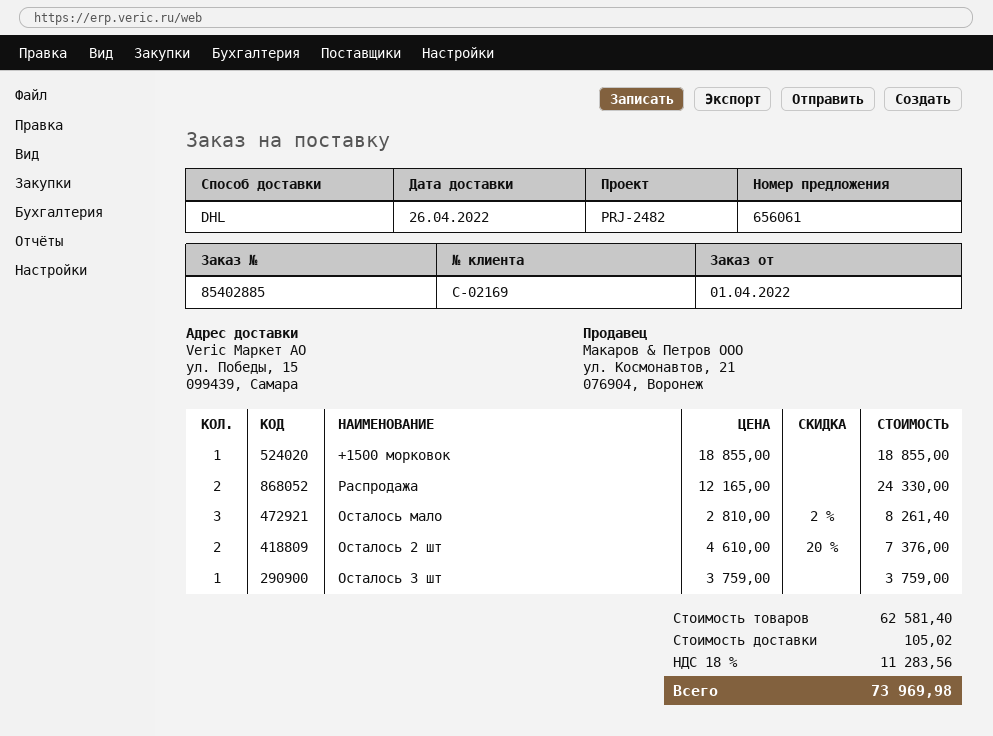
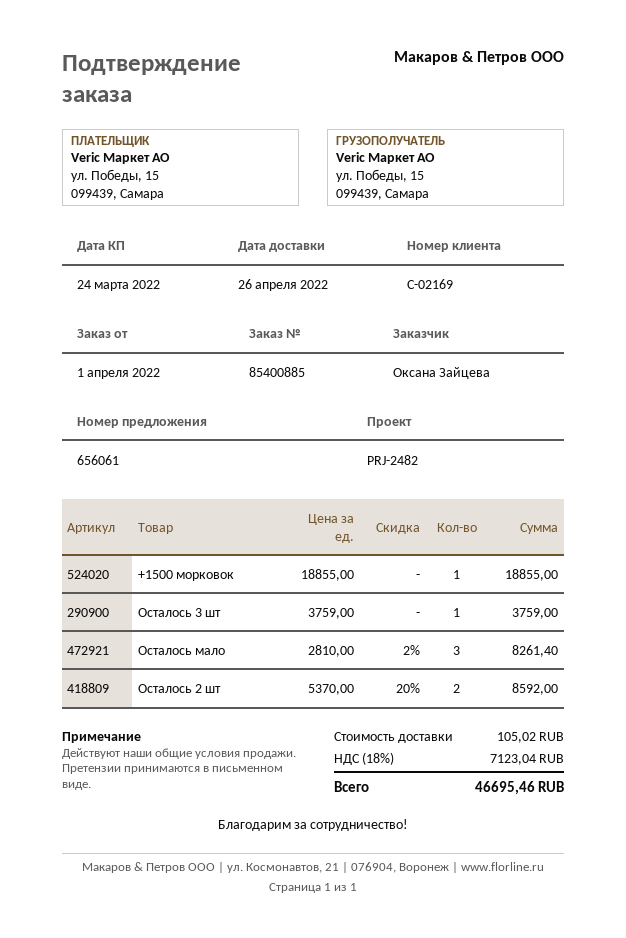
order number: 85402885 -> 85400885
Распродажа: 2 x 12165.00 = 24330.00 -> none
Осталось 2 шт: 2 x 4610.00 - 20% = 7376.00 -> 2 x 5370.00 - 20% = 8592.00
tax: 18% = 11283.56 -> 18% = 7123.04
total: 73969.98 -> 46695.46

